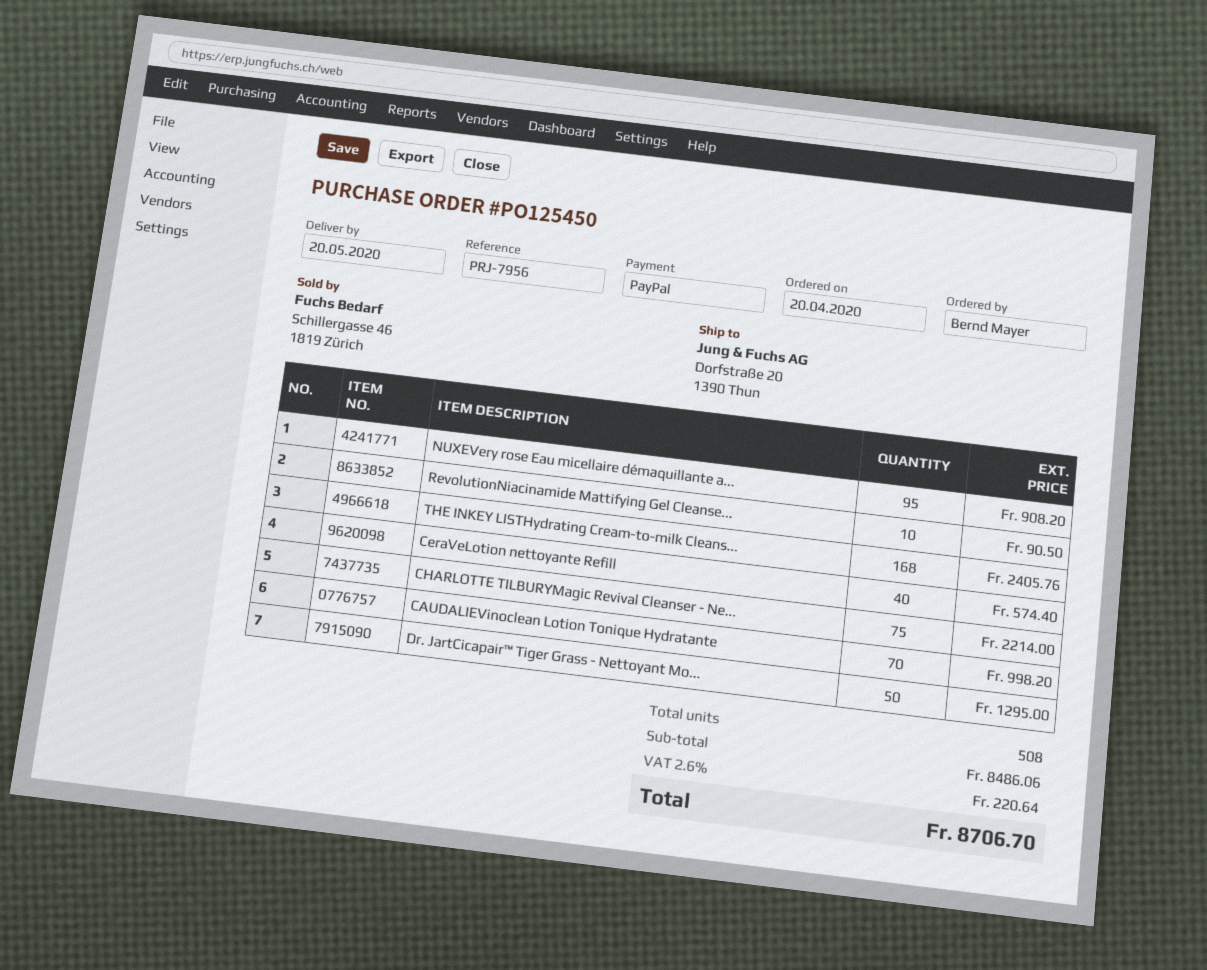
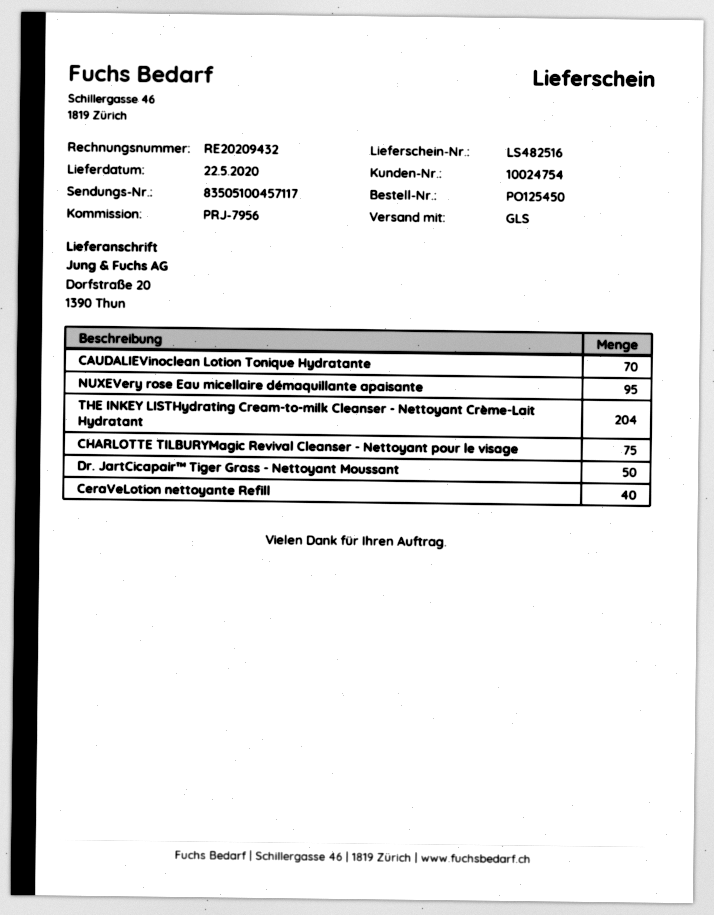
delivery date: 2020-05-20 -> 2020-05-22
RevolutionNiacinamide Mattifying Gel Cleanse...: 10 -> none
THE INKEY LISTHydrating Cream-to-milk Cleans...: 168 -> 204

